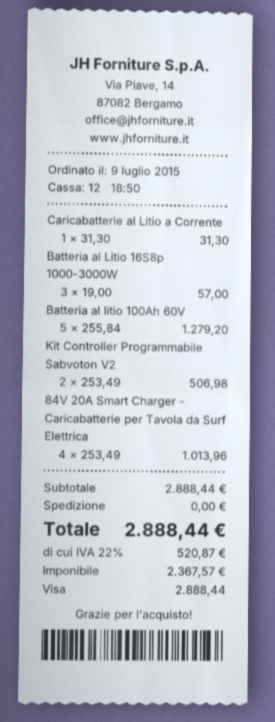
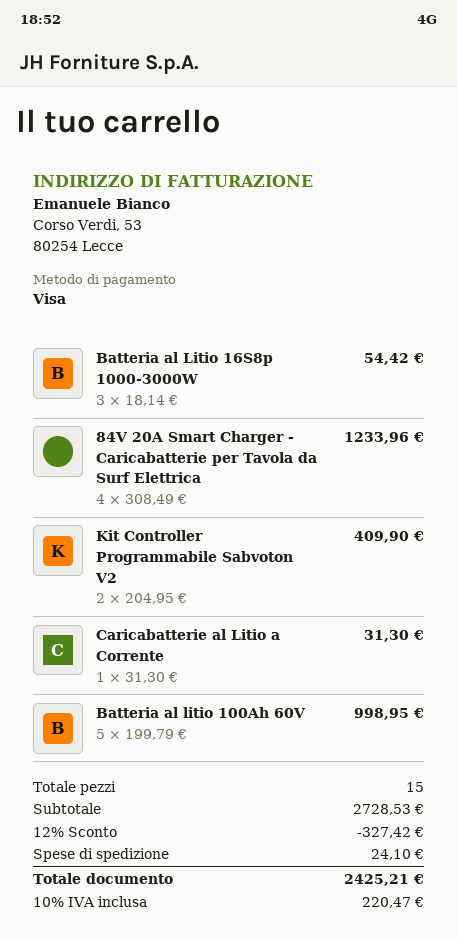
Batteria al Litio 16S8p 1000-3000W: 3 x 19.00 = 57.00 -> 3 x 18.14 = 54.42
Batteria al litio 100Ah 60V: 5 x 255.84 = 1279.20 -> 5 x 199.79 = 998.95
Kit Controller Programmabile Sabvoton V2: 2 x 253.49 = 506.98 -> 2 x 204.95 = 409.90
84V 20A Smart Charger - Caricabatterie per Tavola da Surf Elettrica: 4 x 253.49 = 1013.96 -> 4 x 308.49 = 1233.96
subtotal: 2888.44 -> 2728.53
discount: none -> 12% = 327.42
shipping: 0.00 -> 24.10
tax: 22% = 520.87 -> 10% = 220.47
total: 2888.44 -> 2425.21

